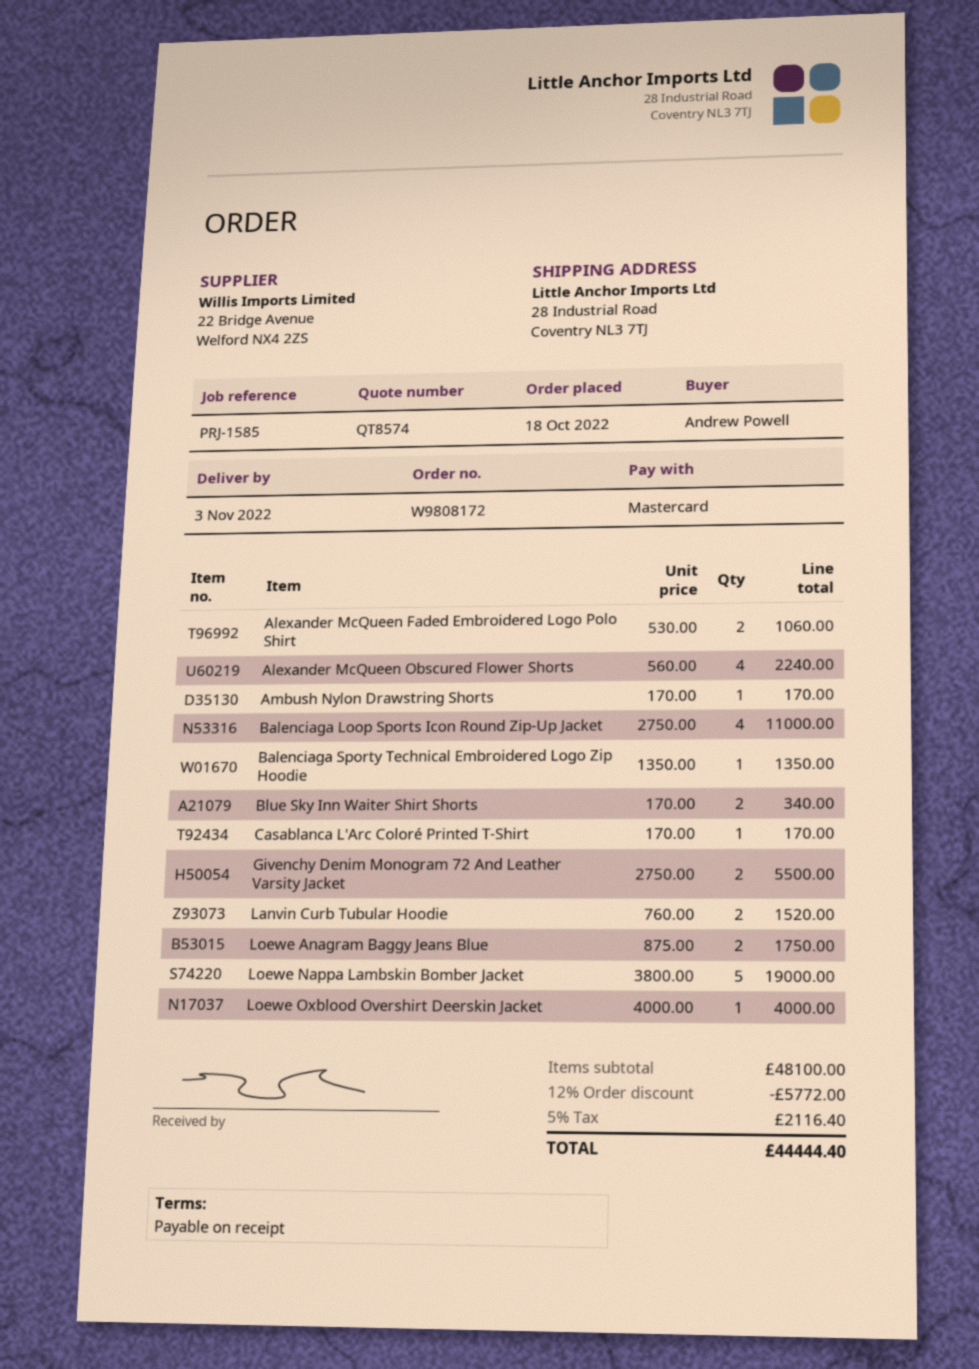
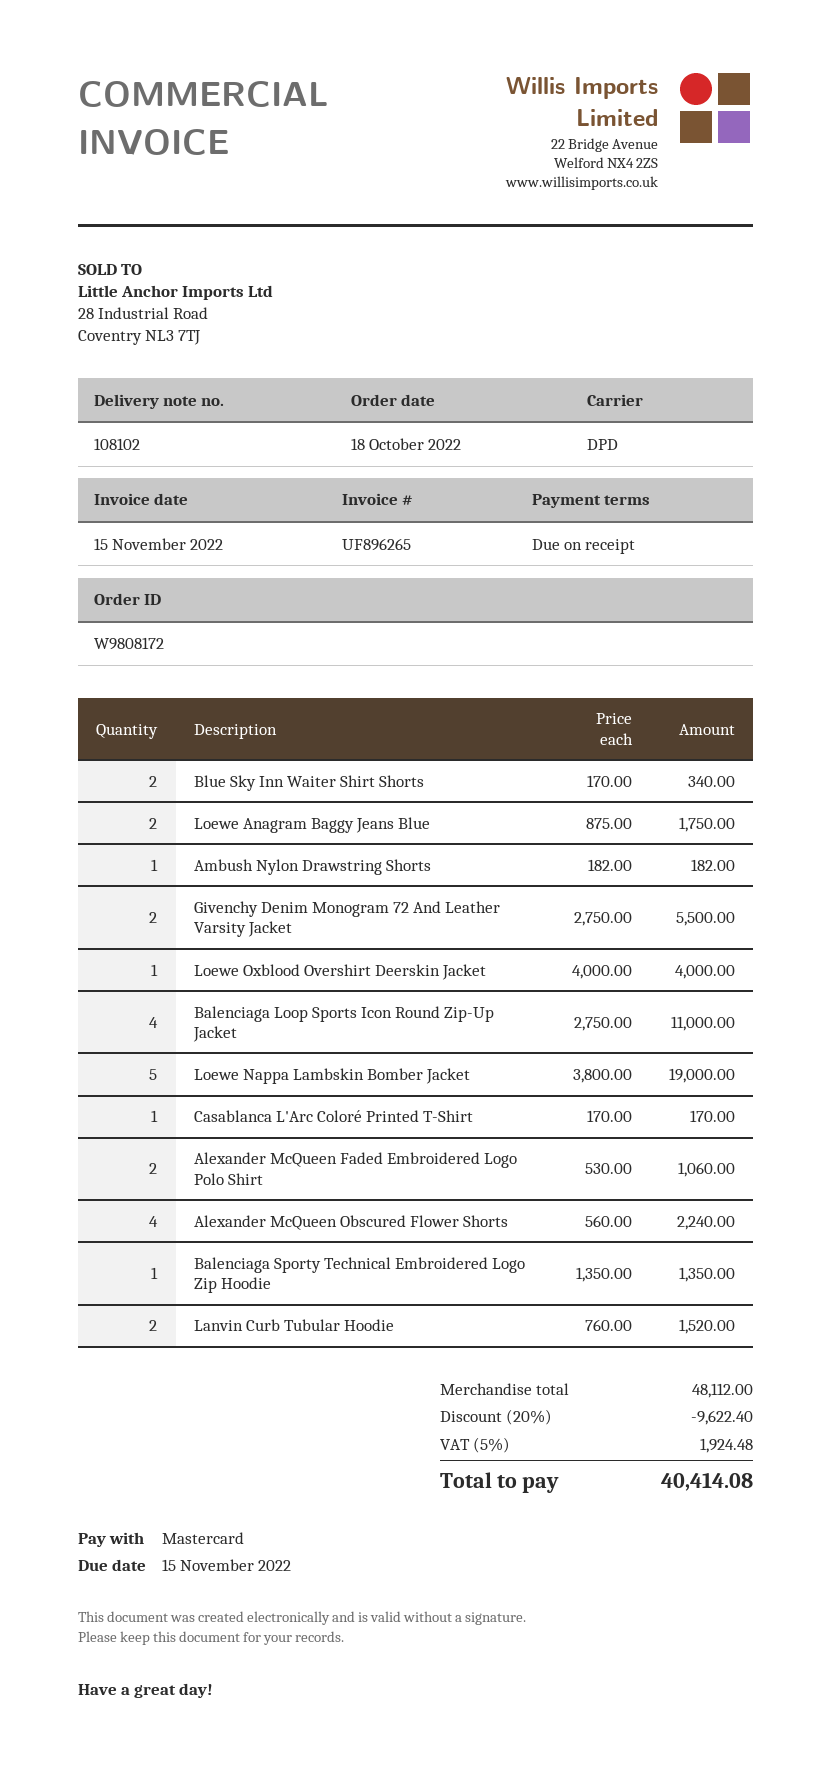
Ambush Nylon Drawstring Shorts: 1 x 170.00 = 170.00 -> 1 x 182.00 = 182.00
subtotal: 48100.00 -> 48112.00
discount: 12% = 5772.00 -> 20% = 9622.40
tax: 5% = 2116.40 -> 5% = 1924.48
total: 44444.40 -> 40414.08

